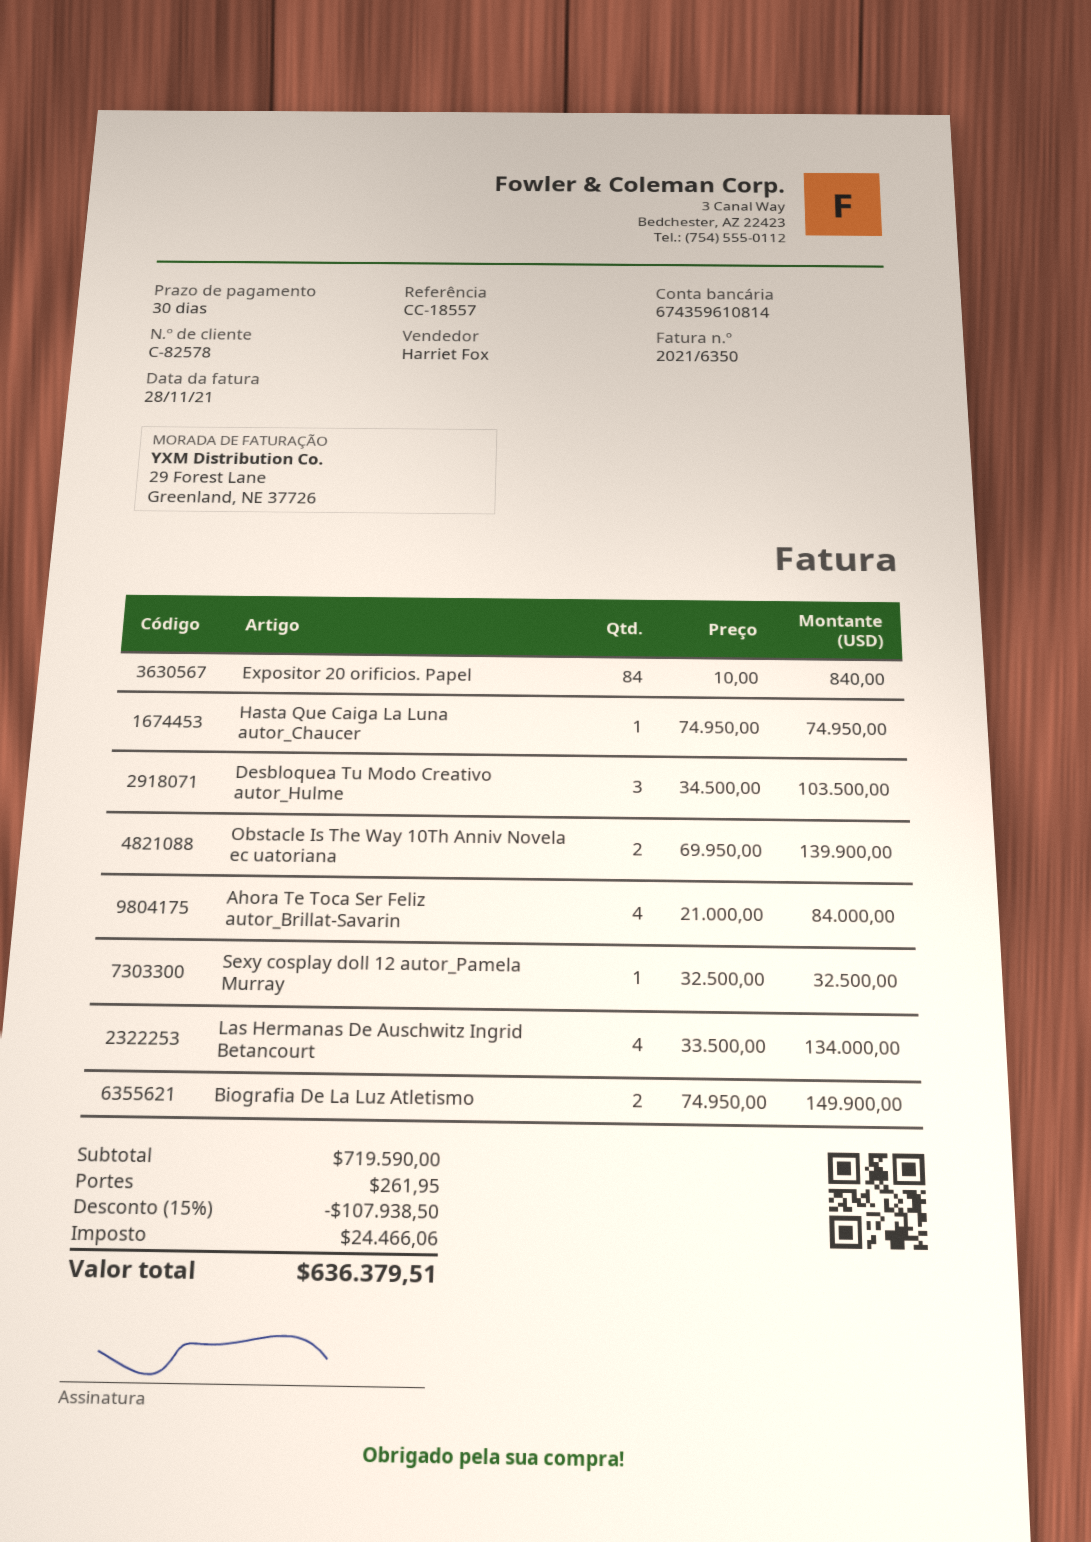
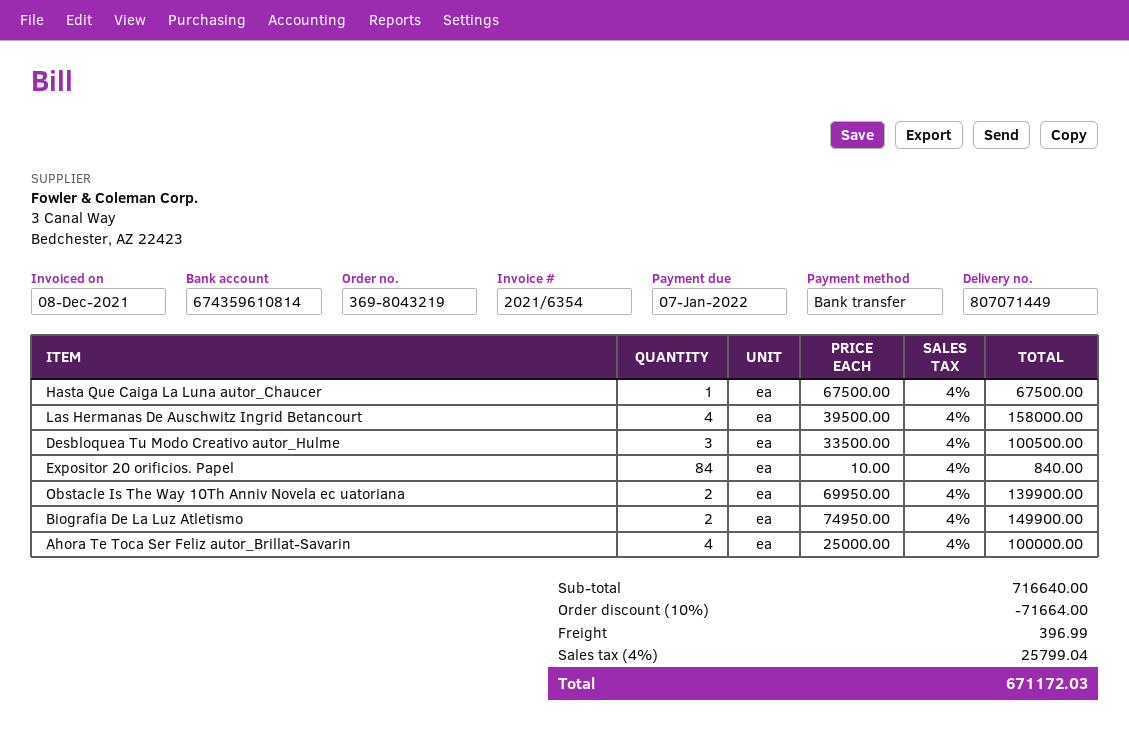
invoice number: 2021/6350 -> 2021/6354
invoice date: 2021-11-28 -> 2021-12-08
Hasta Que Caiga La Luna autor_Chaucer: 1 x 74950.00 = 74950.00 -> 1 x 67500.00 = 67500.00
Desbloquea Tu Modo Creativo autor_Hulme: 3 x 34500.00 = 103500.00 -> 3 x 33500.00 = 100500.00
Ahora Te Toca Ser Feliz autor_Brillat-Savarin: 4 x 21000.00 = 84000.00 -> 4 x 25000.00 = 100000.00
Sexy cosplay doll 12 autor_Pamela Murray: 1 x 32500.00 = 32500.00 -> none
Las Hermanas De Auschwitz Ingrid Betancourt: 4 x 33500.00 = 134000.00 -> 4 x 39500.00 = 158000.00
subtotal: 719590.00 -> 716640.00
discount: 15% = 107938.50 -> 10% = 71664.00
shipping: 261.95 -> 396.99
tax: 24466.06 -> 25799.04
total: 636379.51 -> 671172.03

